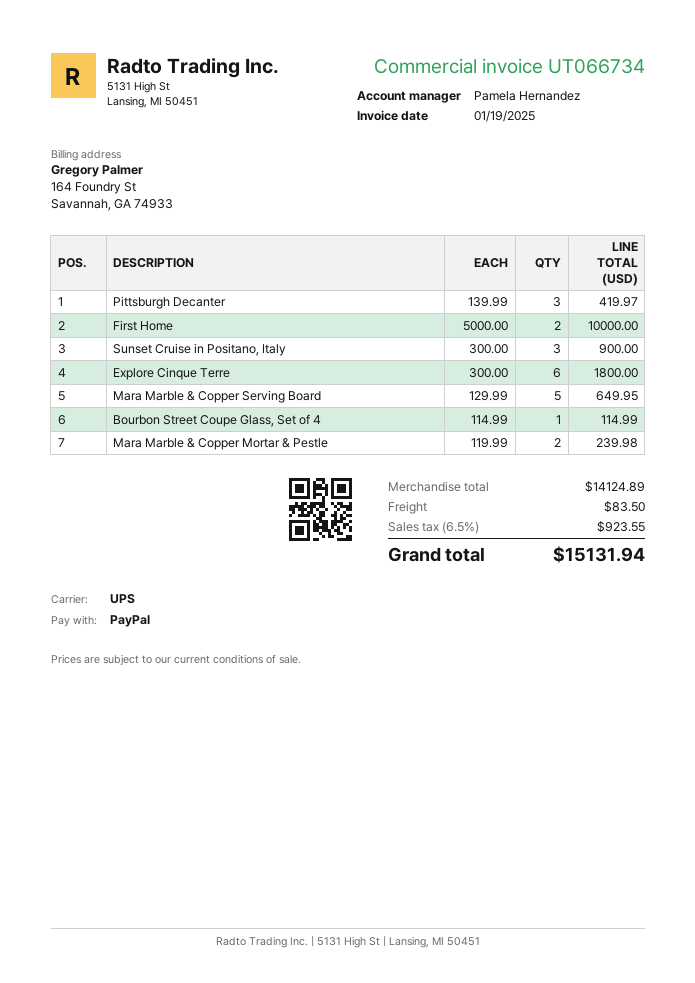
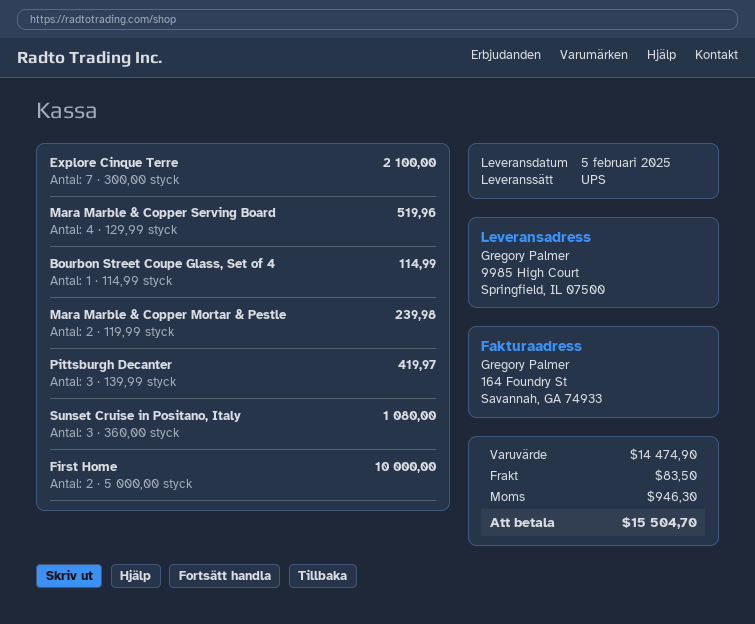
Sunset Cruise in Positano, Italy: 3 x 300.00 = 900.00 -> 3 x 360.00 = 1080.00
Explore Cinque Terre: 6 x 300.00 = 1800.00 -> 7 x 300.00 = 2100.00
Mara Marble & Copper Serving Board: 5 x 129.99 = 649.95 -> 4 x 129.99 = 519.96
subtotal: 14124.89 -> 14474.90
tax: 923.55 -> 946.30
total: 15131.94 -> 15504.70

